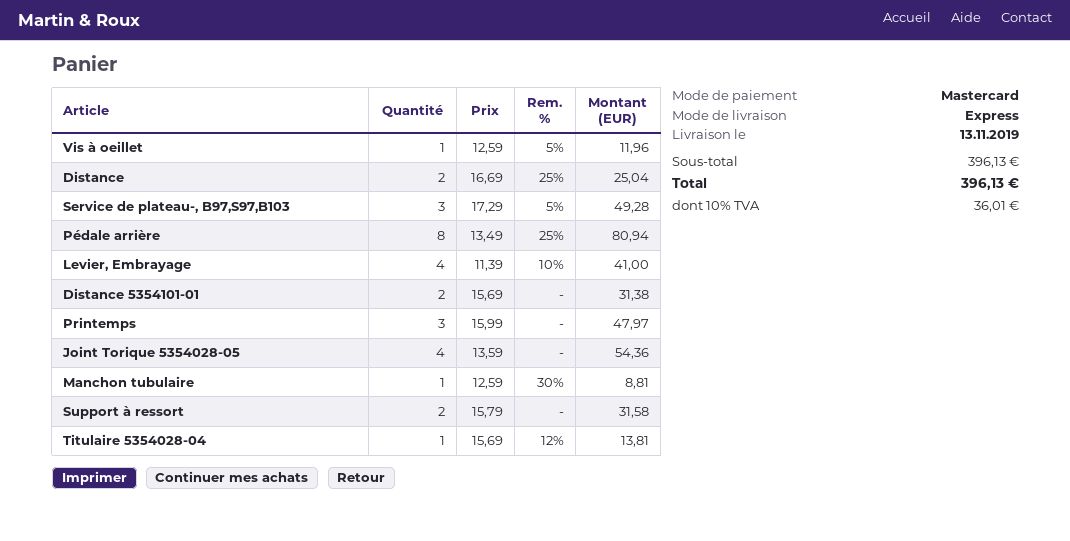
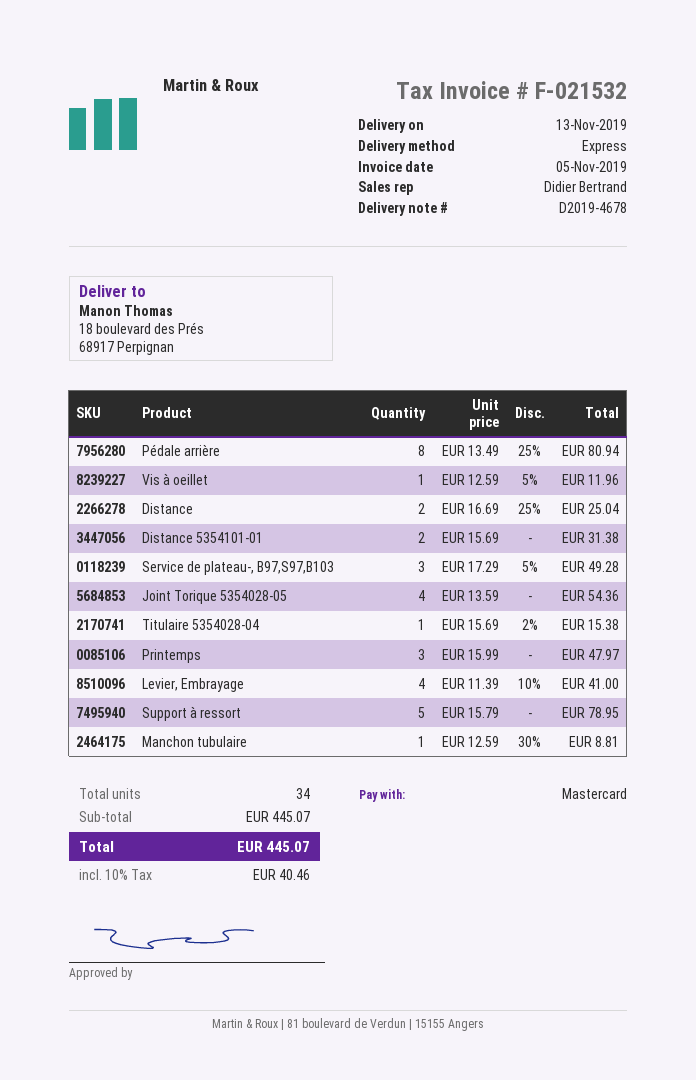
Support à ressort: 2 x 15.79 = 31.58 -> 5 x 15.79 = 78.95
Titulaire 5354028-04: 1 x 15.69 - 12% = 13.81 -> 1 x 15.69 - 2% = 15.38
subtotal: 396.13 -> 445.07
tax: 10% = 36.01 -> 10% = 40.46
total: 396.13 -> 445.07

